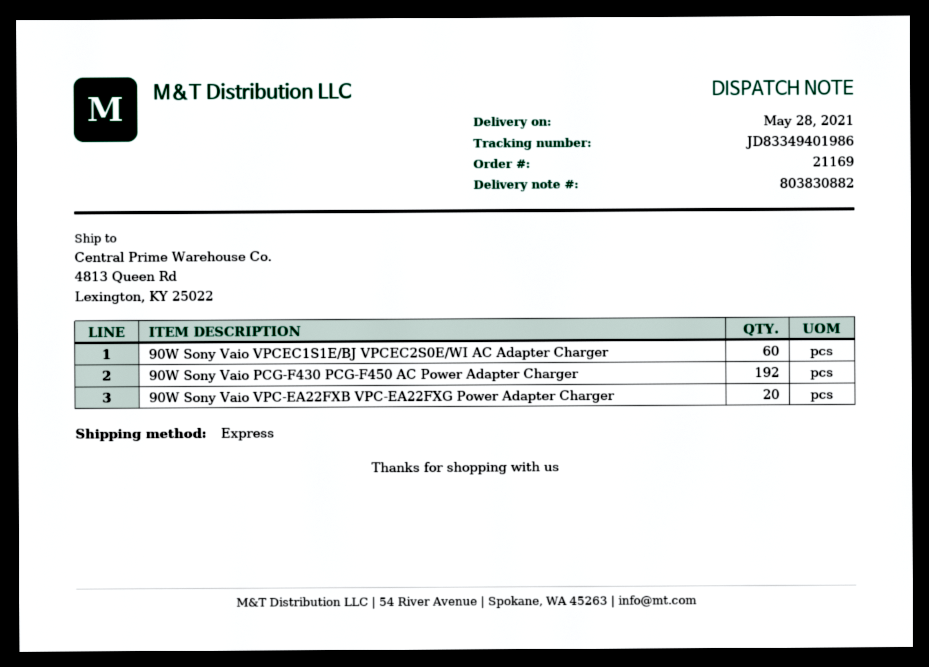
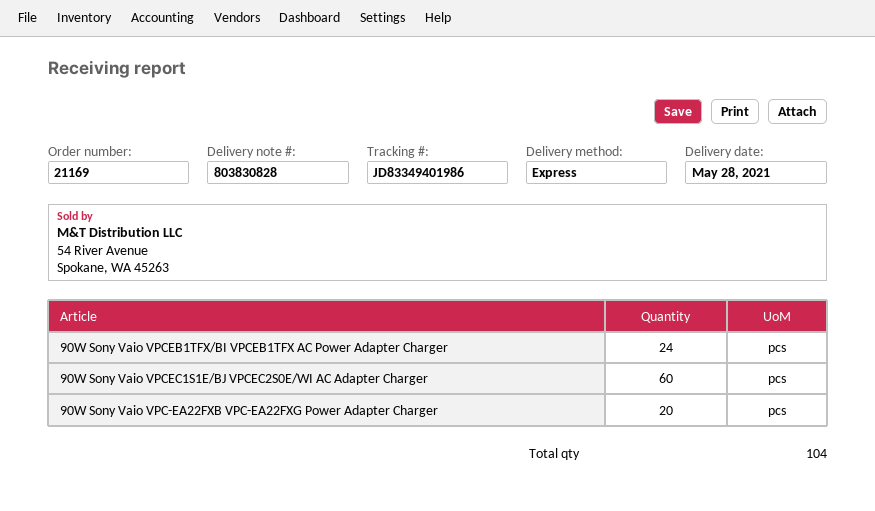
delivery note number: 803830882 -> 803830828
90W Sony Vaio PCG-F430 PCG-F450 AC Power Adapter Charger: 192 -> none
90W Sony Vaio VPCEB1TFX/BI VPCEB1TFX AC Power Adapter Charger: none -> 24

